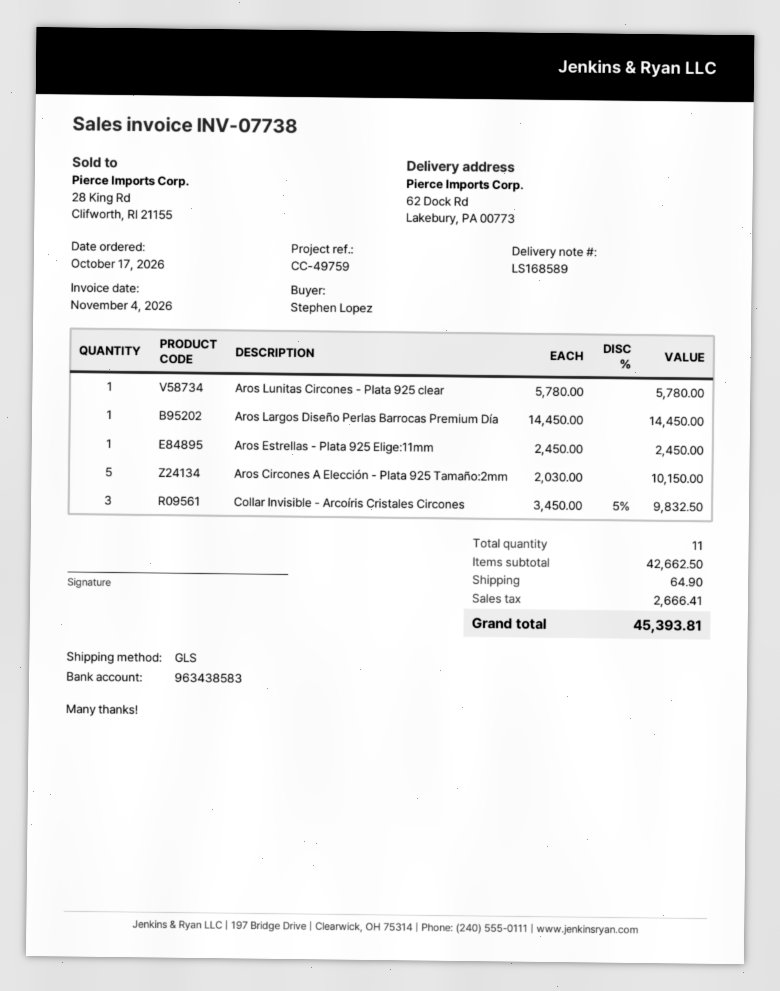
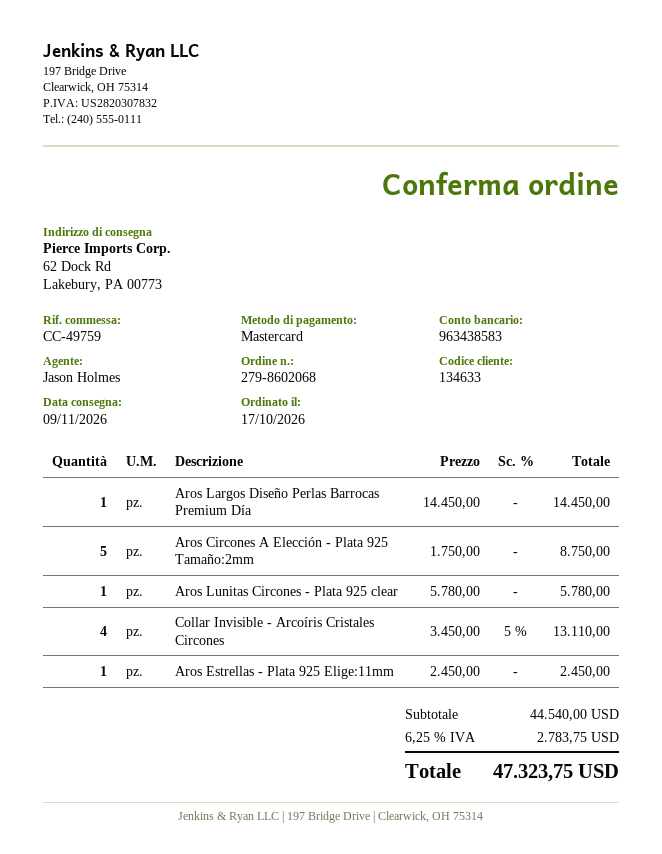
Aros Circones A Elección - Plata 925 Tamaño:2mm: 5 x 2030.00 = 10150.00 -> 5 x 1750.00 = 8750.00
Collar Invisible - Arcoíris Cristales Circones: 3 x 3450.00 - 5% = 9832.50 -> 4 x 3450.00 - 5% = 13110.00
subtotal: 42662.50 -> 44540.00
shipping: 64.90 -> none
tax: 2666.41 -> 2783.75
total: 45393.81 -> 47323.75

